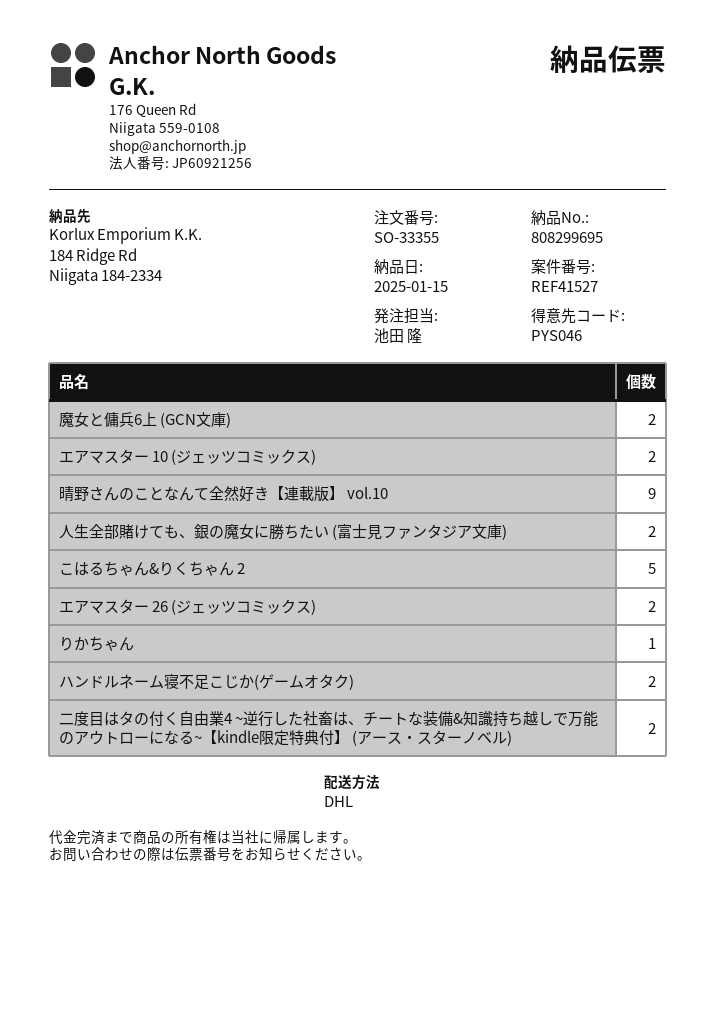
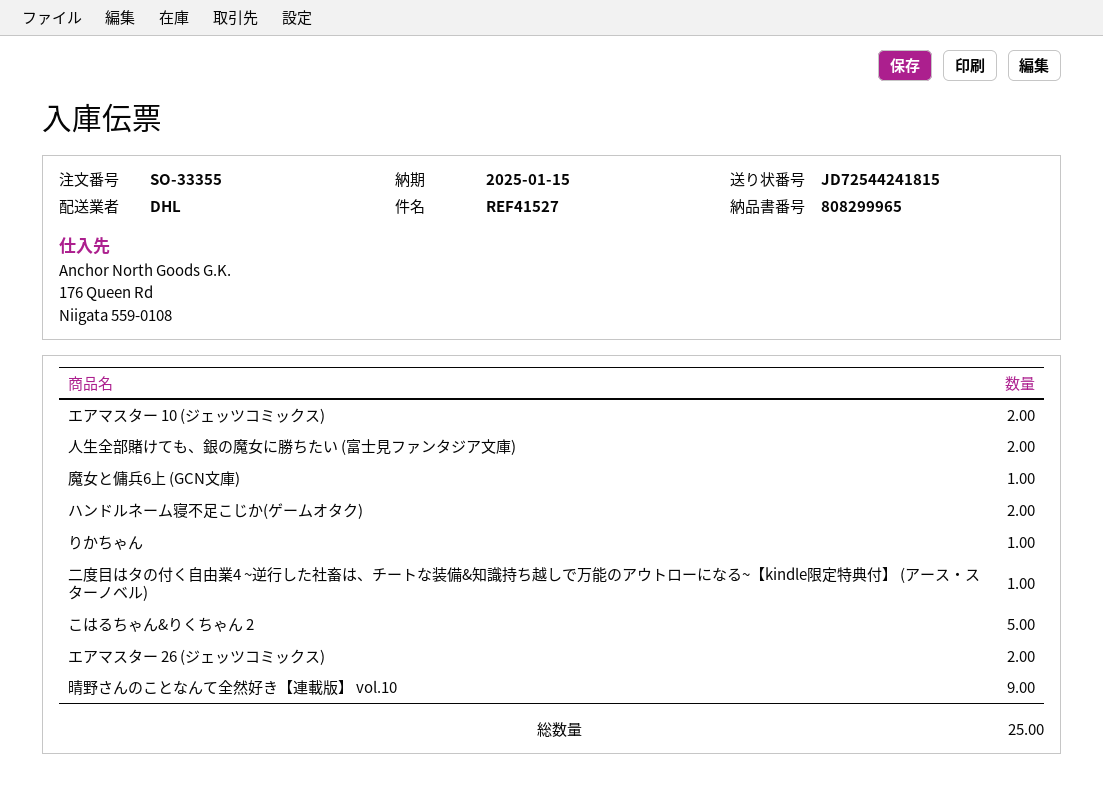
delivery note number: 808299695 -> 808299965
魔女と傭兵6上 (GCN文庫): 2 -> 1
二度目はタの付く自由業4 ~逆行した社畜は、チートな装備&知識持ち越しで万能のアウトローになる~【kindle限定特典付】 (アース・スターノベル): 2 -> 1

